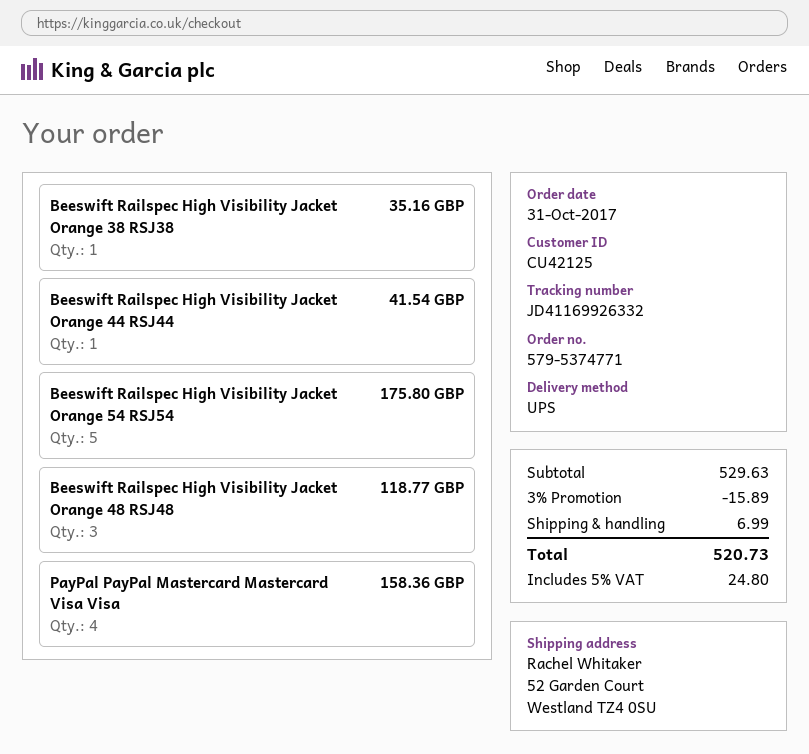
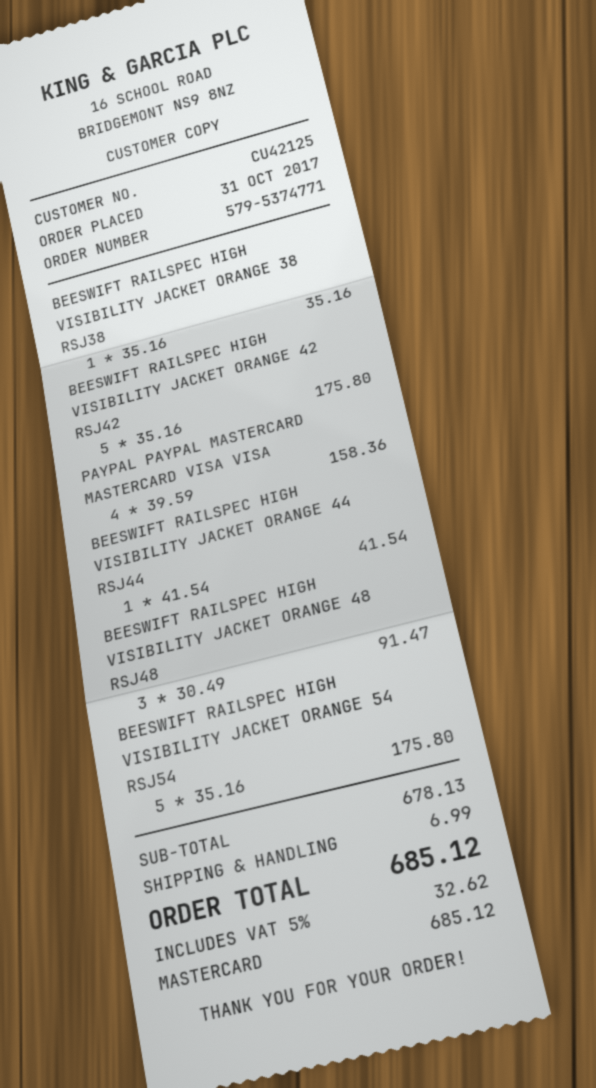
Beeswift Railspec High Visibility Jacket Orange 48 RSJ48: 3 for 118.77 -> 3 for 91.47
BEESWIFT RAILSPEC HIGH VISIBILITY JACKET ORANGE 42 RSJ42: none -> 5 for 175.80
subtotal: 529.63 -> 678.13
discount: 3% = 15.89 -> none
tax: 5% = 24.80 -> 5% = 32.62
total: 520.73 -> 685.12

